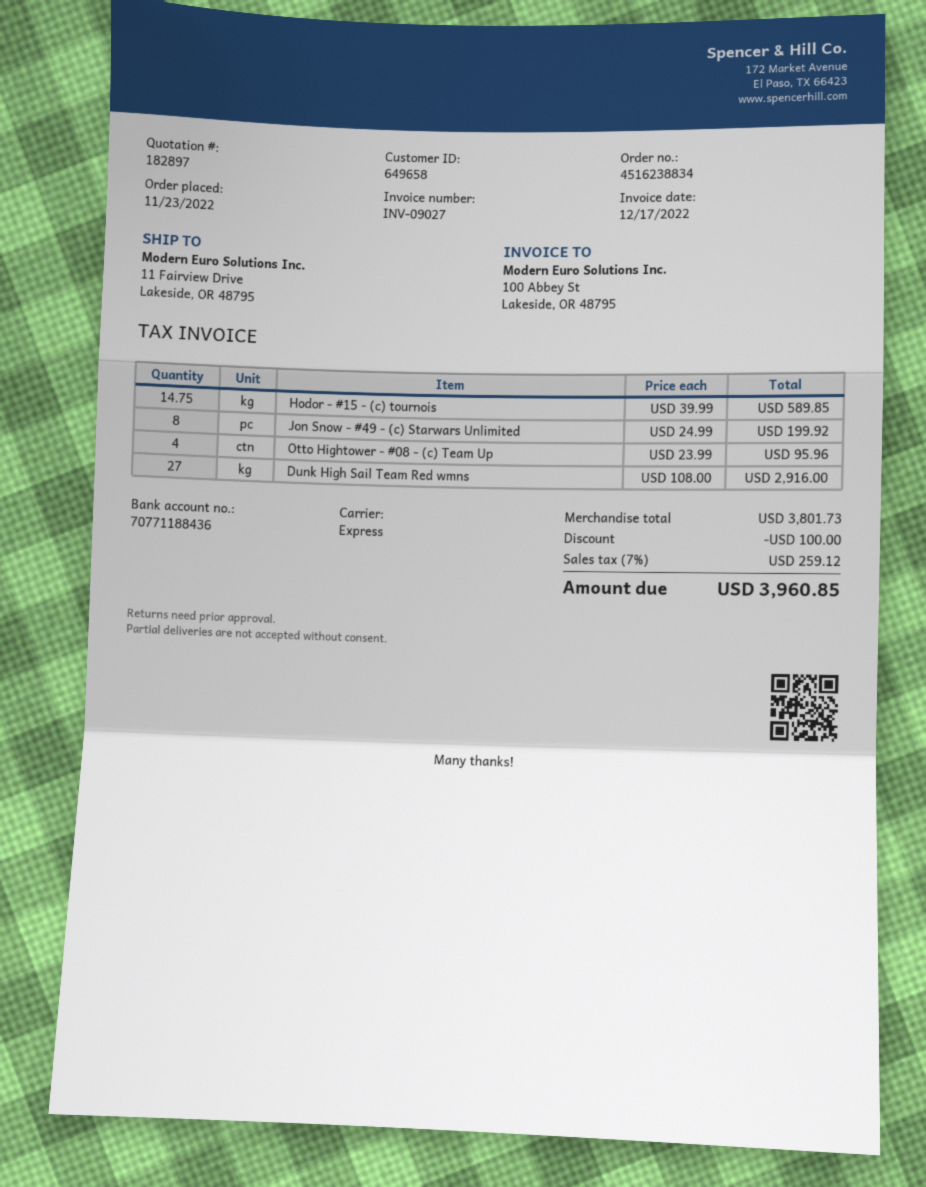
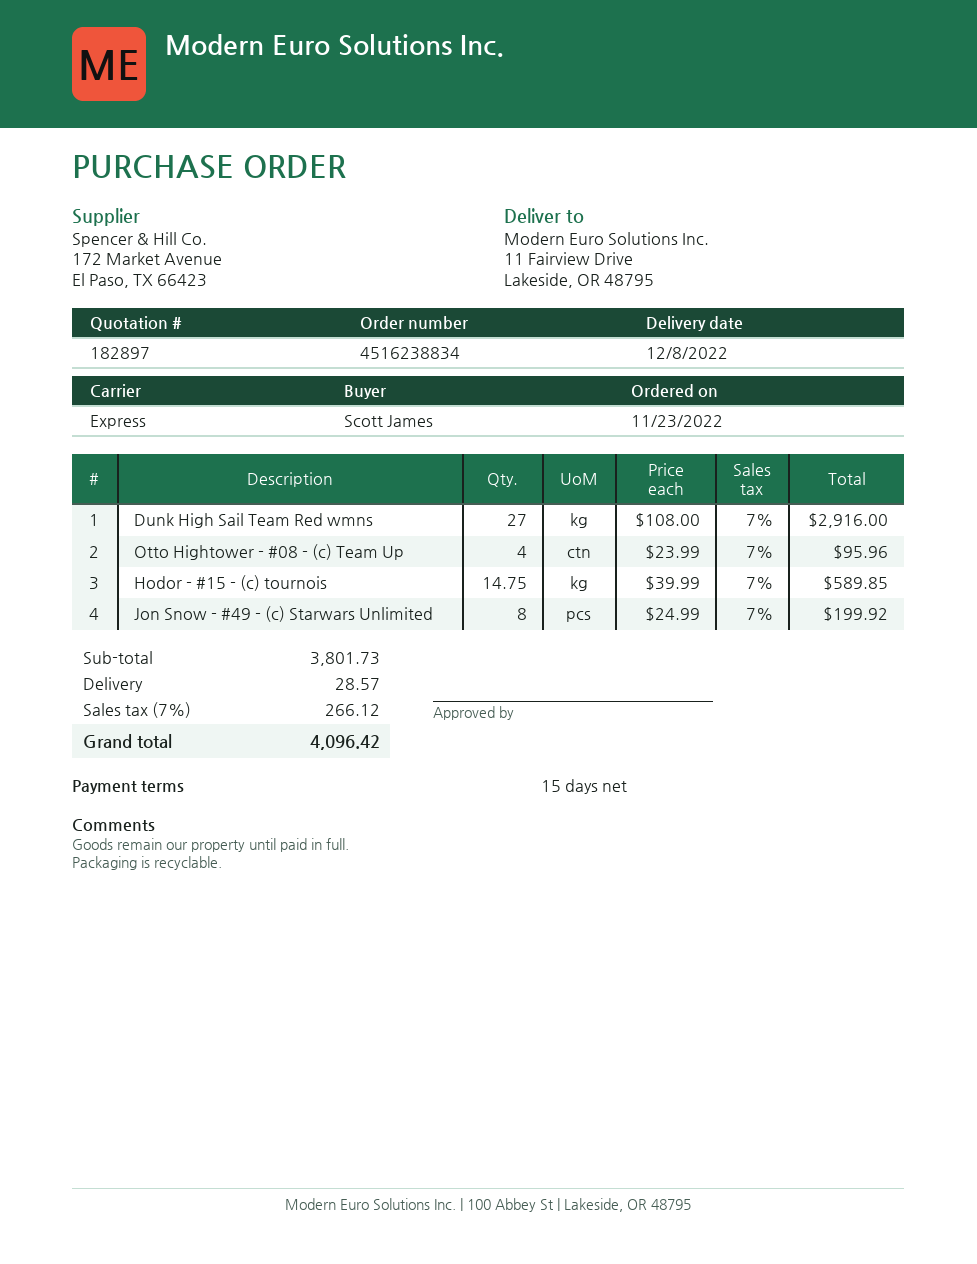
discount: 100.00 -> none
shipping: none -> 28.57
tax: 7% = 259.12 -> 7% = 266.12
total: 3960.85 -> 4096.42

